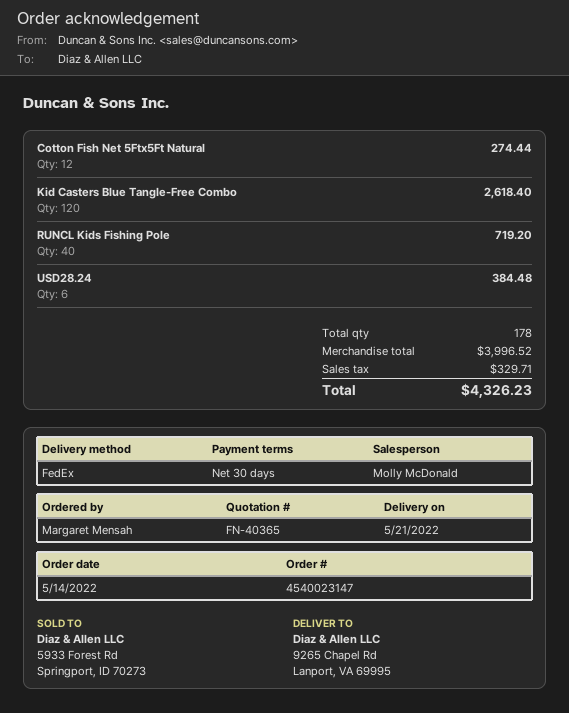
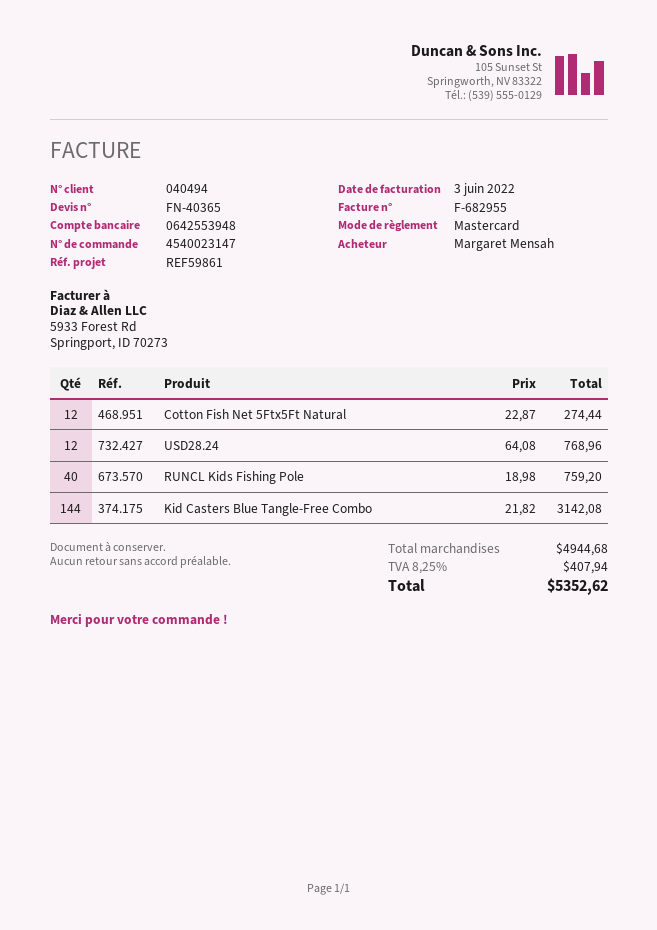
Kid Casters Blue Tangle-Free Combo: 120 for 2618.40 -> 144 for 3142.08
RUNCL Kids Fishing Pole: 40 for 719.20 -> 40 for 759.20
USD28.24: 6 for 384.48 -> 12 for 768.96
subtotal: 3996.52 -> 4944.68
tax: 329.71 -> 407.94
total: 4326.23 -> 5352.62

